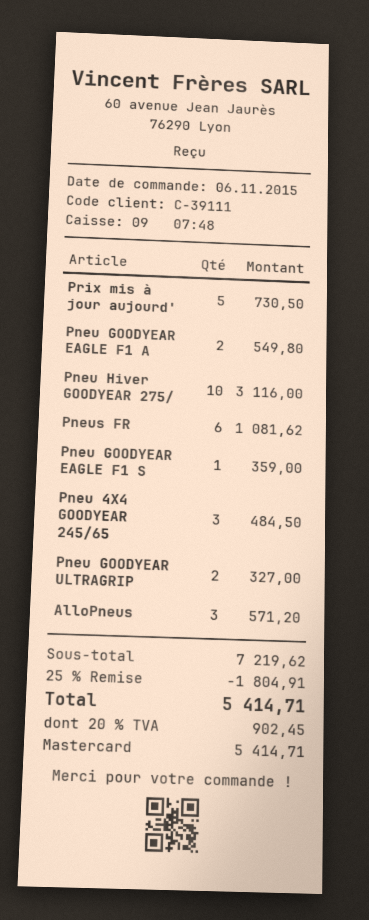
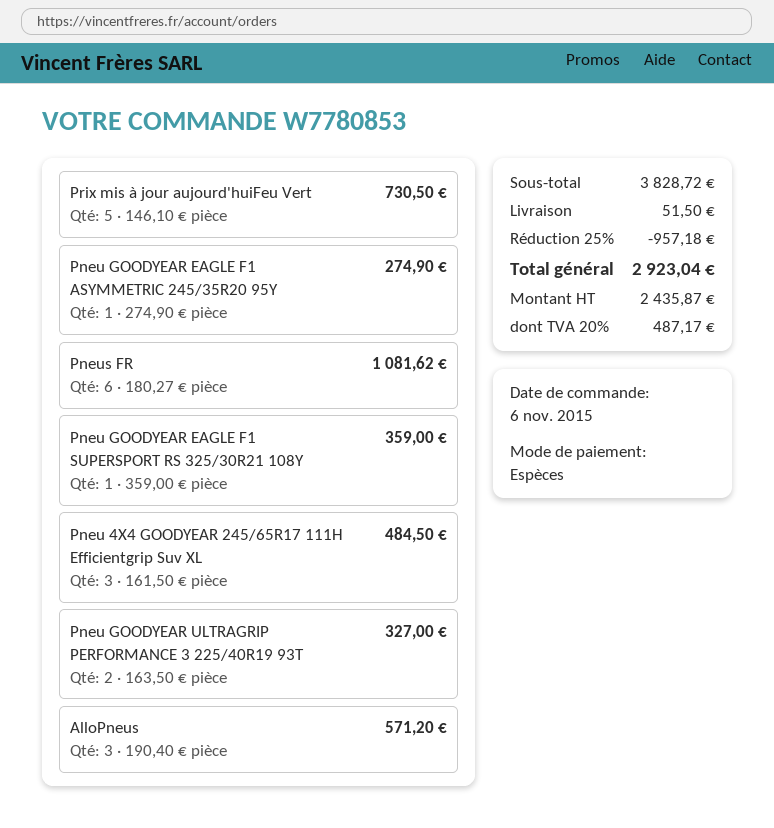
payment method: Mastercard -> cash
Pneu GOODYEAR EAGLE F1 A: 2 for 549.80 -> 1 for 274.90
Pneu Hiver GOODYEAR 275/: 10 for 3116.00 -> none
subtotal: 7219.62 -> 3828.72
discount: 25% = 1804.91 -> 25% = 957.18
shipping: none -> 51.50
tax: 20% = 902.45 -> 20% = 487.17
total: 5414.71 -> 2923.04

